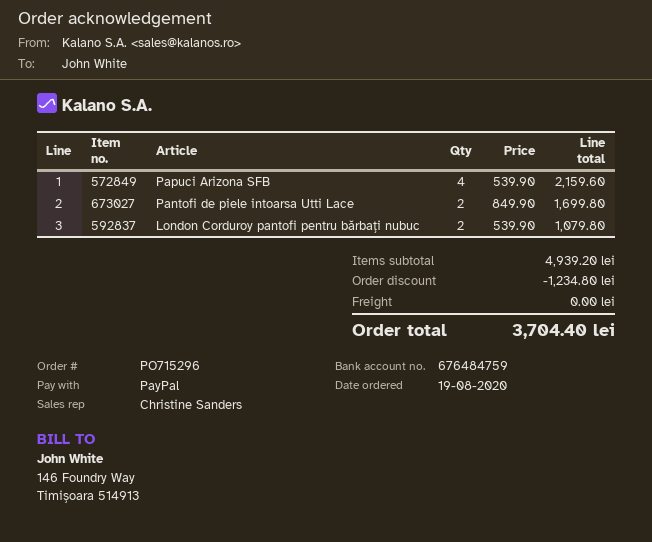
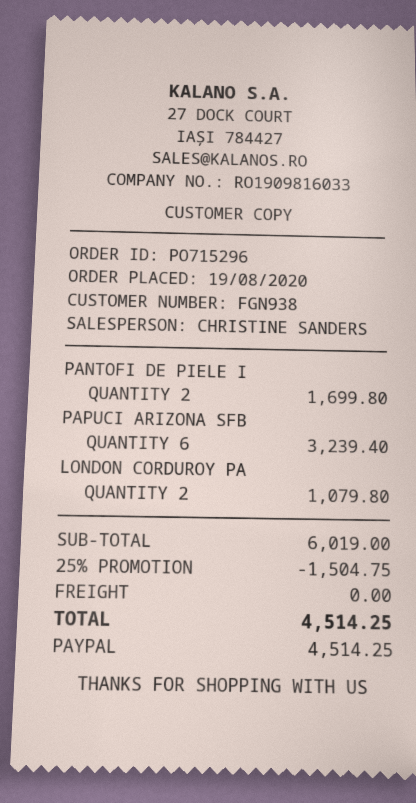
Papuci Arizona SFB: 4 for 2159.60 -> 6 for 3239.40
subtotal: 4939.20 -> 6019.00
discount: 1234.80 -> 1504.75
total: 3704.40 -> 4514.25

